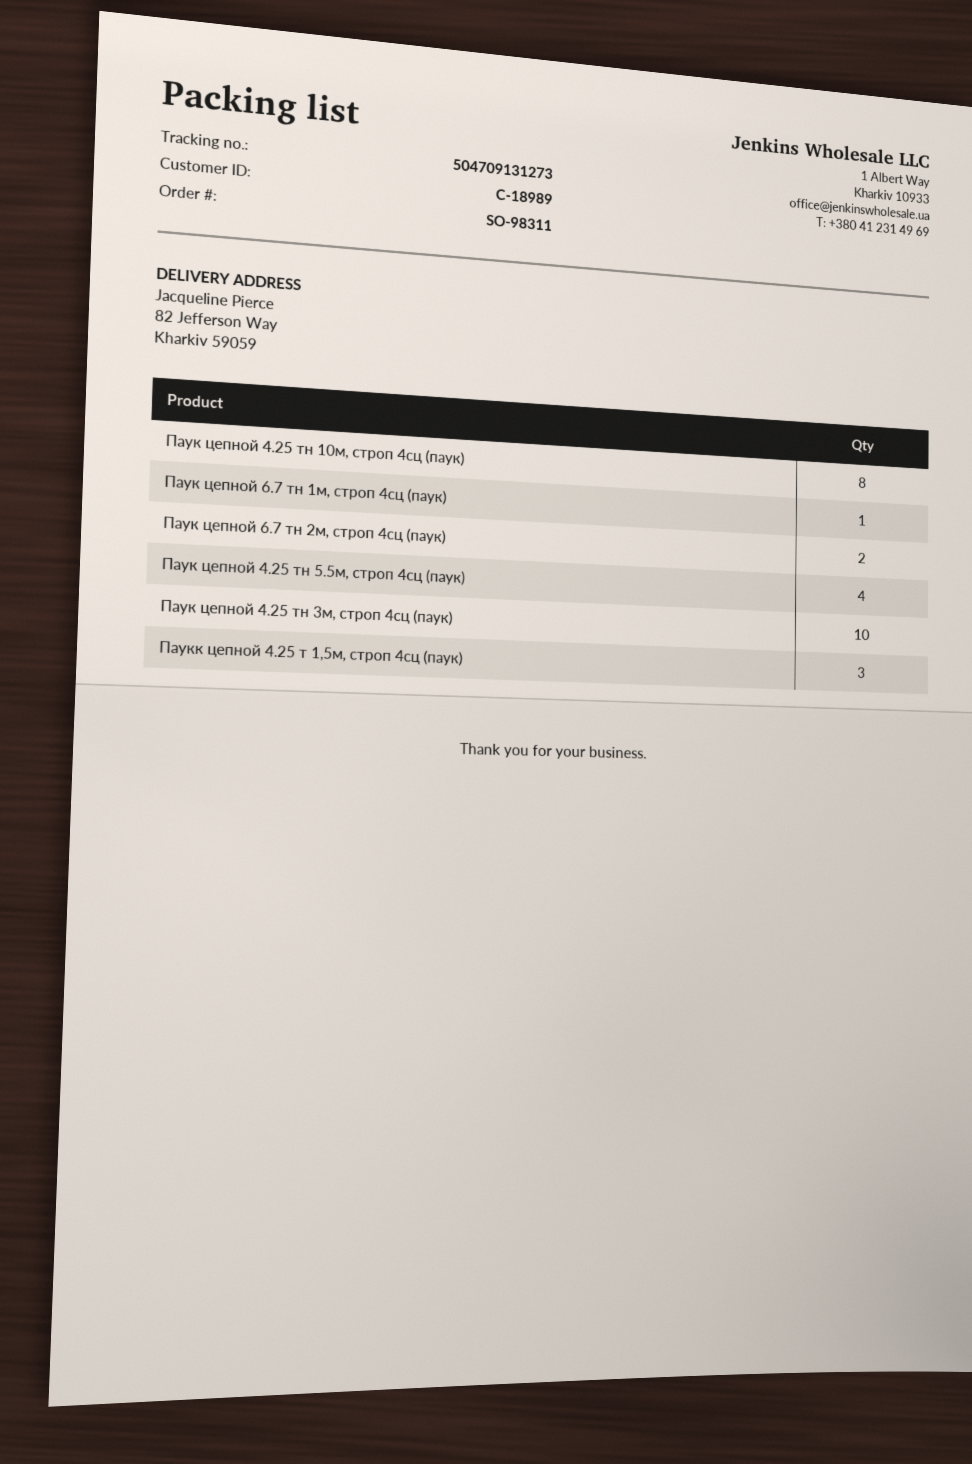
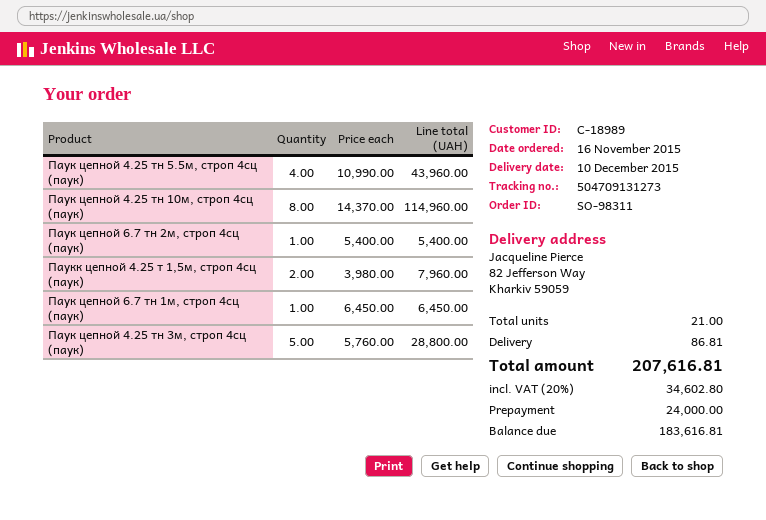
Паук цепной 6.7 тн 2м, строп 4сц (паук): 2 -> 1
Паук цепной 4.25 тн 3м, строп 4сц (паук): 10 -> 5
Паукк цепной 4.25 т 1,5м, строп 4сц (паук): 3 -> 2

